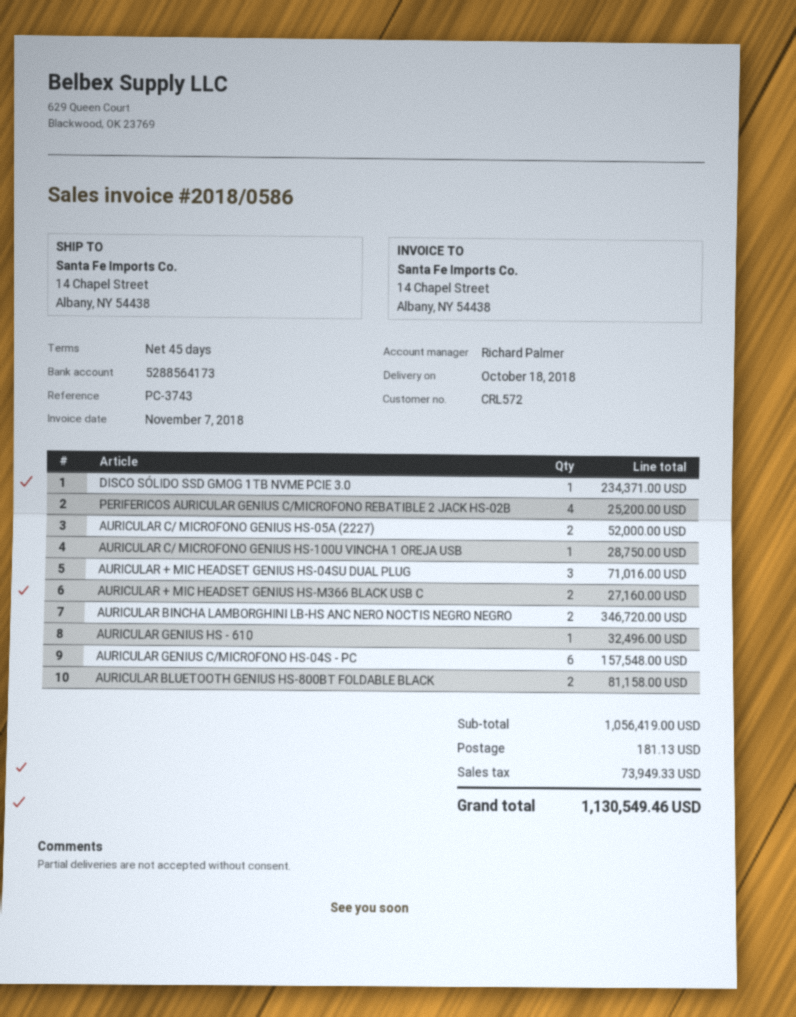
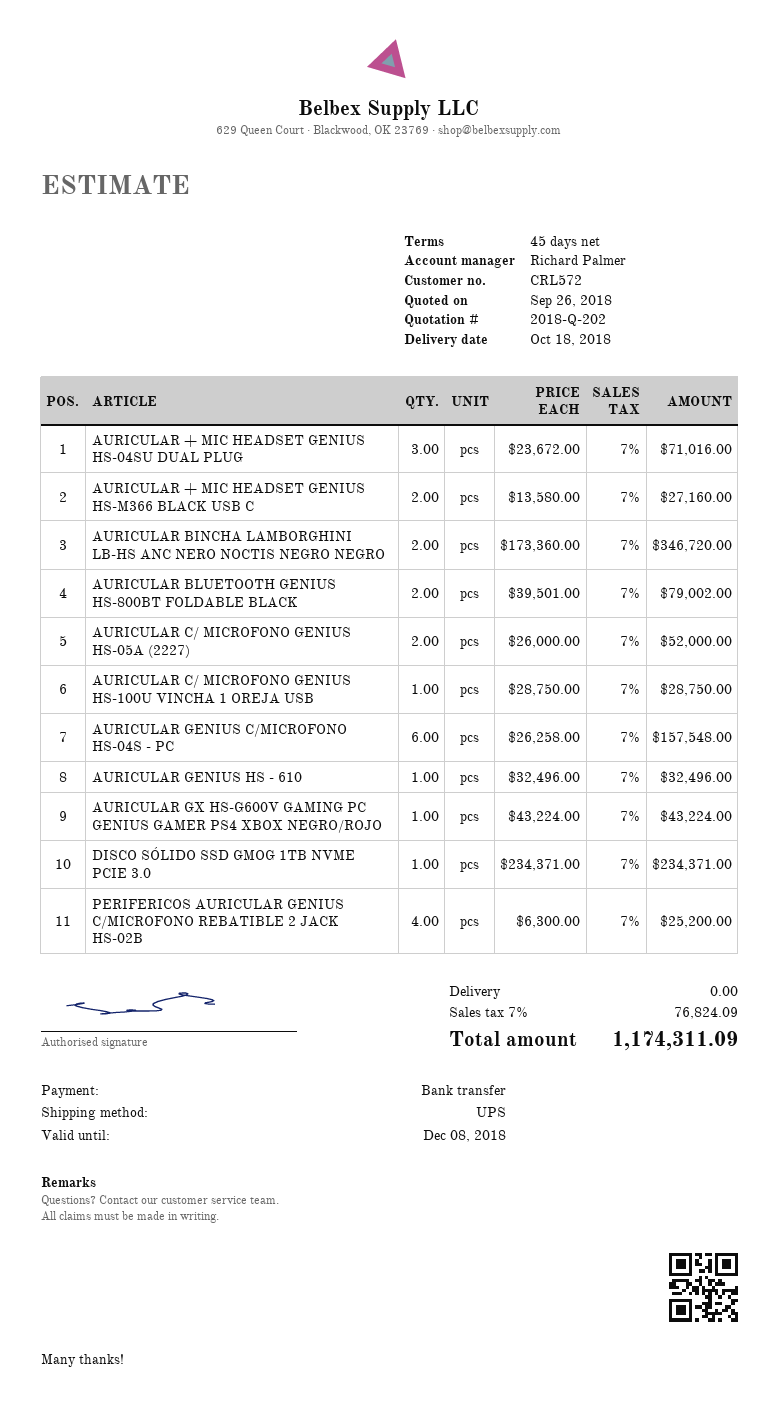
AURICULAR BLUETOOTH GENIUS HS-800BT FOLDABLE BLACK: 2 for 81158.00 -> 2 for 79002.00
AURICULAR GX HS-G600V GAMING PC GENIUS GAMER PS4 XBOX NEGRO/ROJO: none -> 1 for 43224.00
shipping: 181.13 -> 0.00
tax: 73949.33 -> 76824.09
total: 1130549.46 -> 1174311.09

